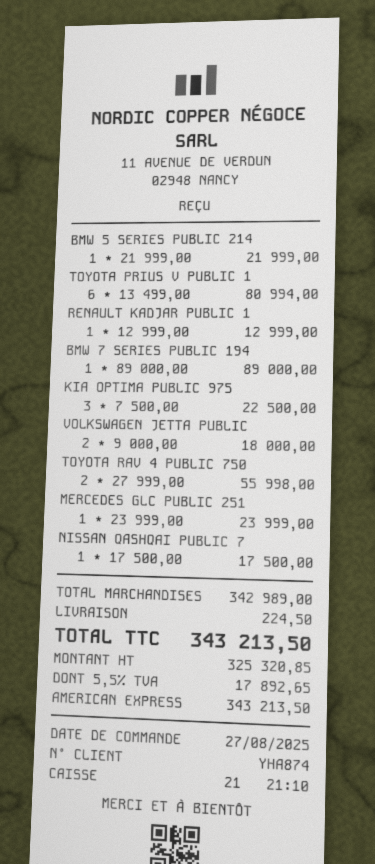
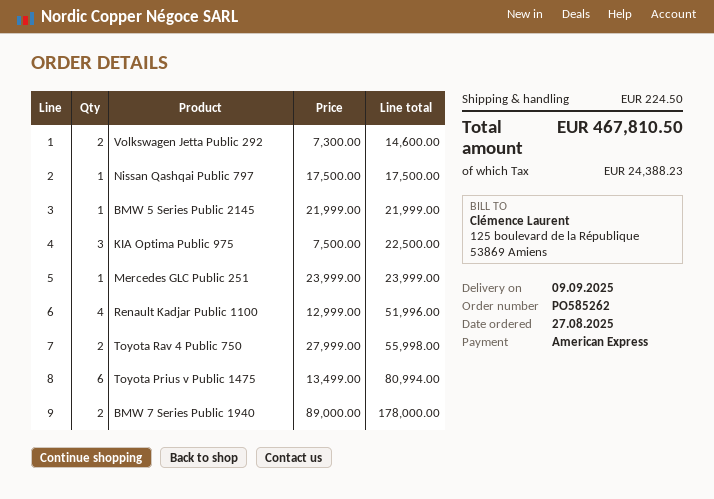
RENAULT KADJAR PUBLIC 1: 1 x 12999.00 = 12999.00 -> 4 x 12999.00 = 51996.00
BMW 7 SERIES PUBLIC 194: 1 x 89000.00 = 89000.00 -> 2 x 89000.00 = 178000.00
VOLKSWAGEN JETTA PUBLIC: 2 x 9000.00 = 18000.00 -> 2 x 7300.00 = 14600.00
tax: 17892.65 -> 24388.23
total: 343213.50 -> 467810.50

